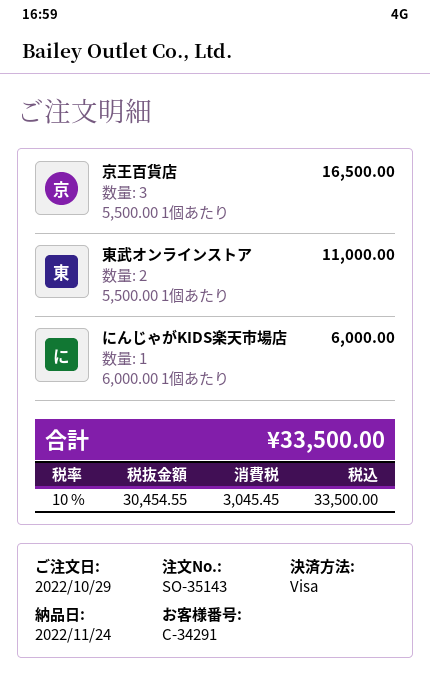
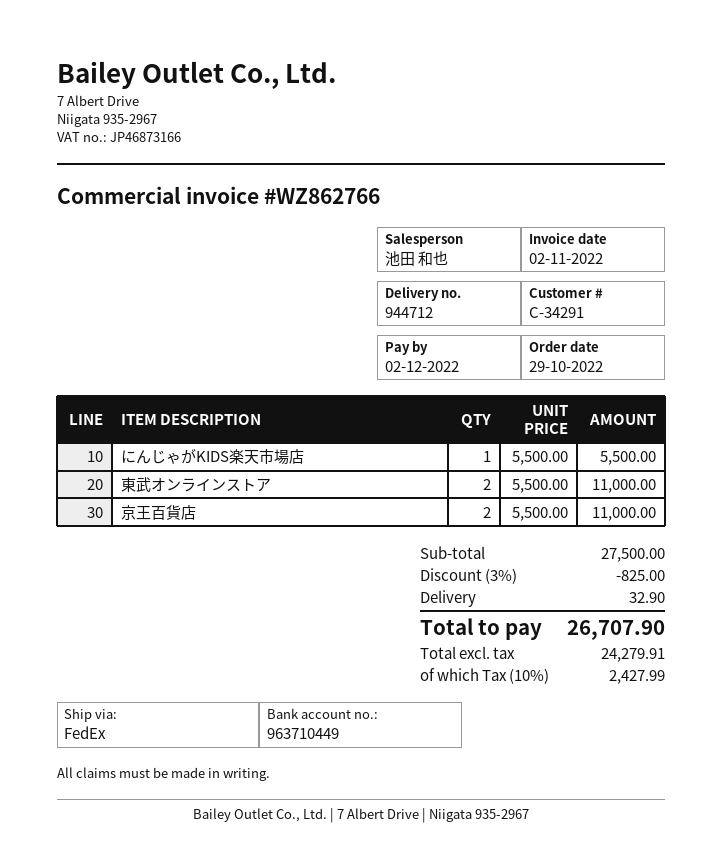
京王百貨店: 3 x 5500.00 = 16500.00 -> 2 x 5500.00 = 11000.00
にんじゃがKIDS楽天市場店: 1 x 6000.00 = 6000.00 -> 1 x 5500.00 = 5500.00
discount: none -> 3% = 825.00
shipping: none -> 32.90
net: 30454.55 -> 24279.91
tax: 10% = 3045.45 -> 10% = 2427.99
total: 33500.00 -> 26707.90

